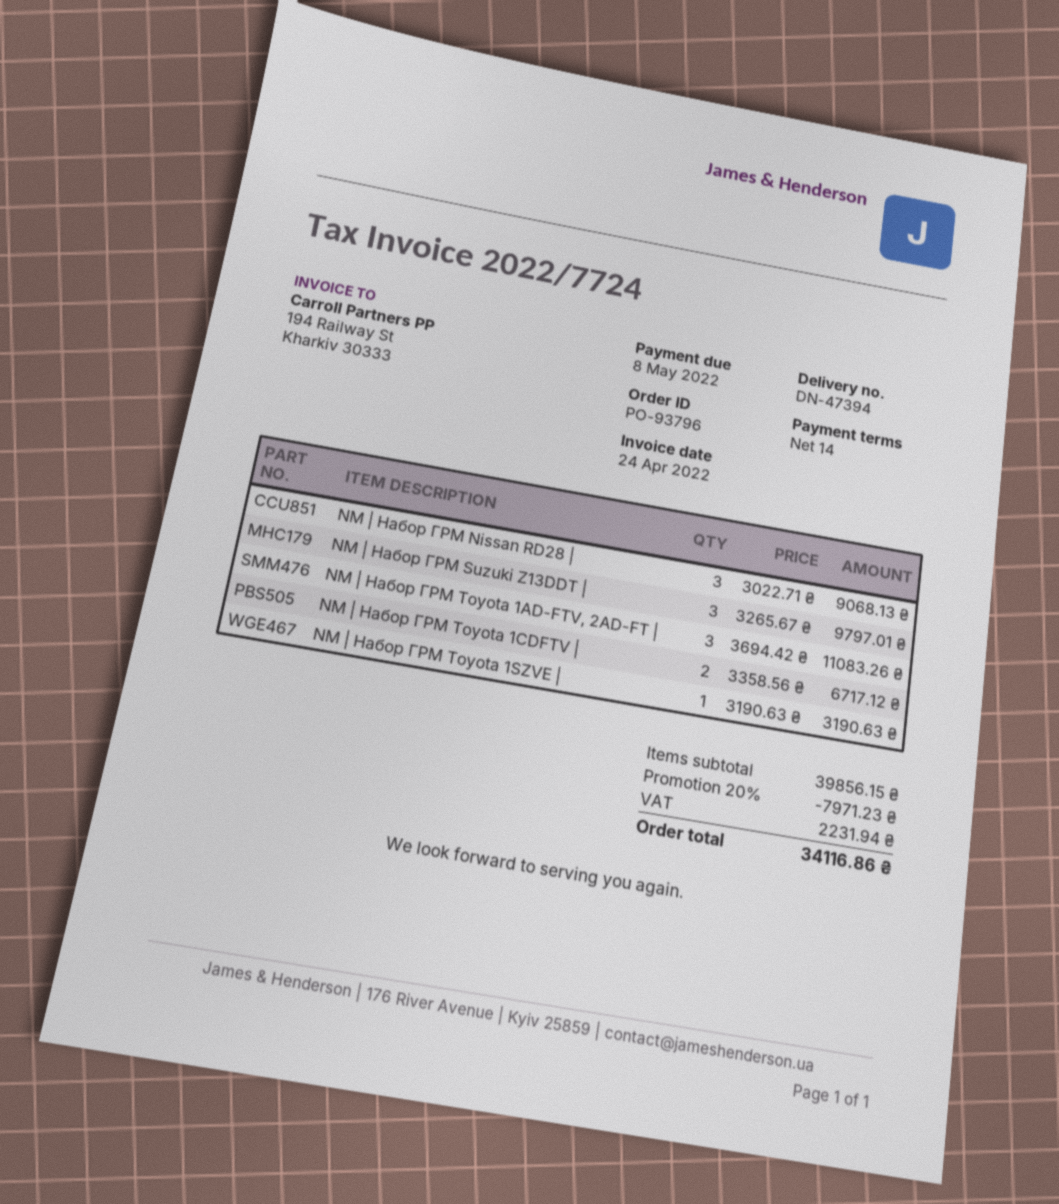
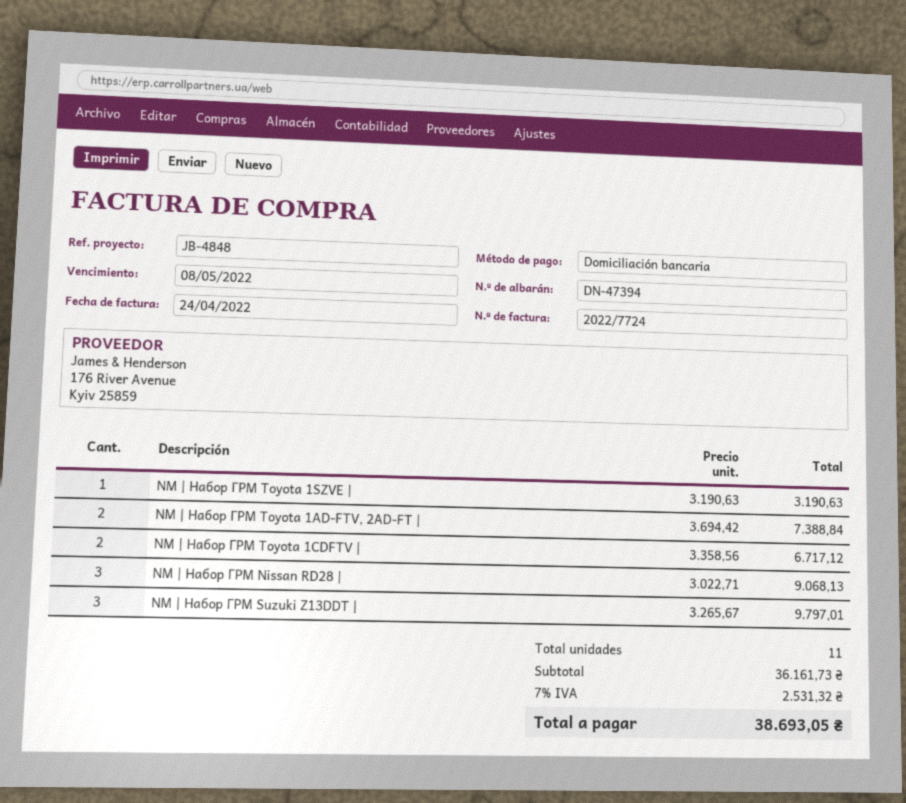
NM | Набор ГРМ Toyota 1AD-FTV, 2AD-FT |: 3 x 3694.42 = 11083.26 -> 2 x 3694.42 = 7388.84
subtotal: 39856.15 -> 36161.73
discount: 20% = 7971.23 -> none
tax: 2231.94 -> 2531.32
total: 34116.86 -> 38693.05

